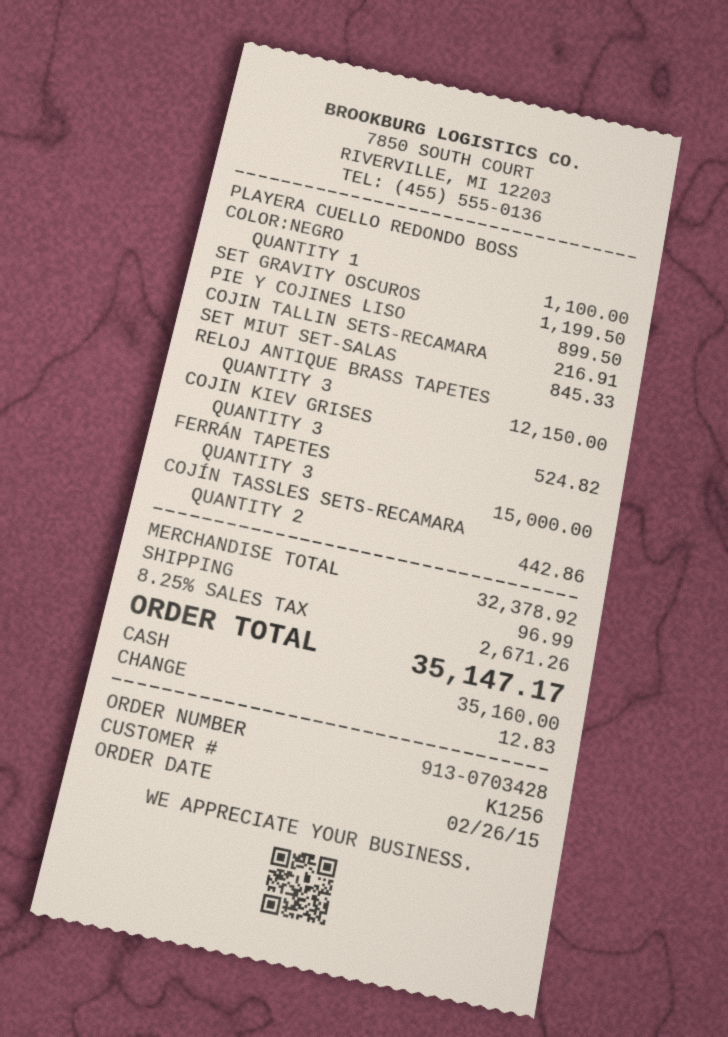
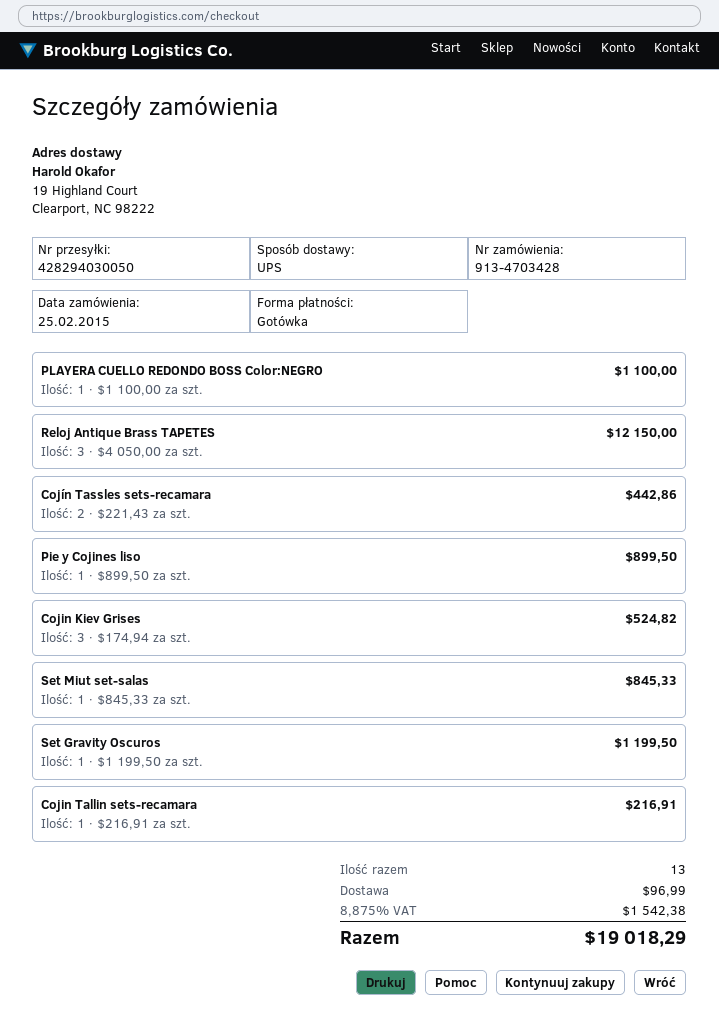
order number: 913-0703428 -> 913-4703428
order date: 2015-02-26 -> 2015-02-25
FERRÁN TAPETES: 3 for 15000.00 -> none
tax: 8.25% = 2671.26 -> 8.875% = 1542.38
total: 35147.17 -> 19018.29

